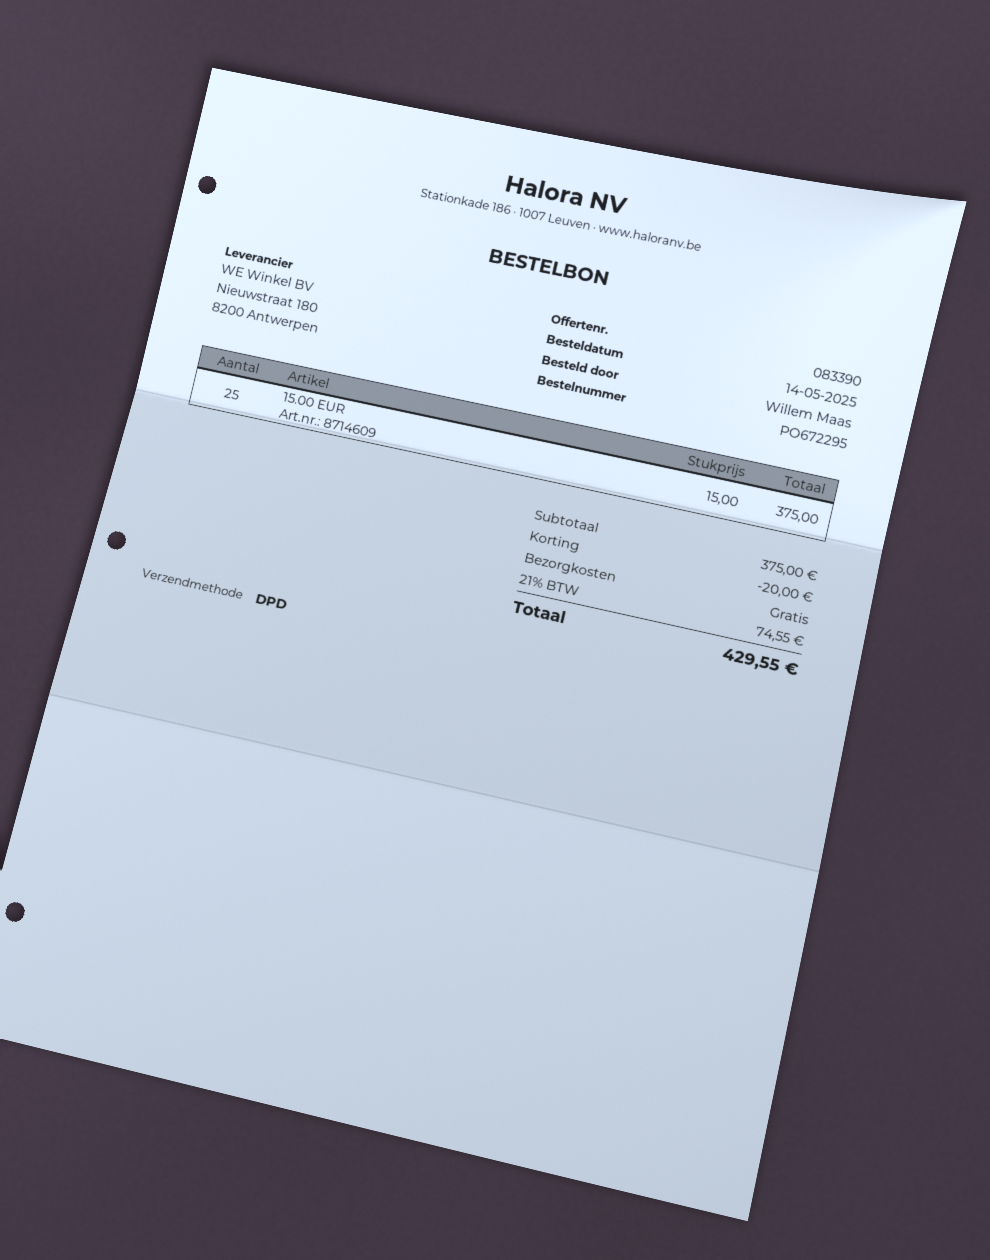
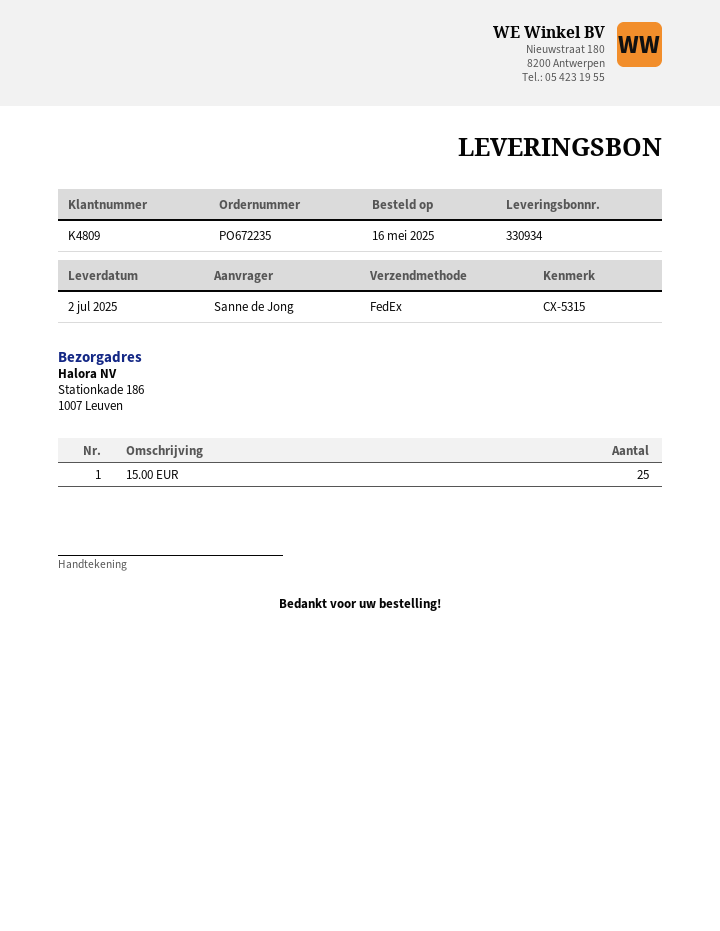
order number: PO672295 -> PO672235
order date: 2025-05-14 -> 2025-05-16
ordered by: Willem Maas -> Sanne de Jong
shipping method: DPD -> FedEx

